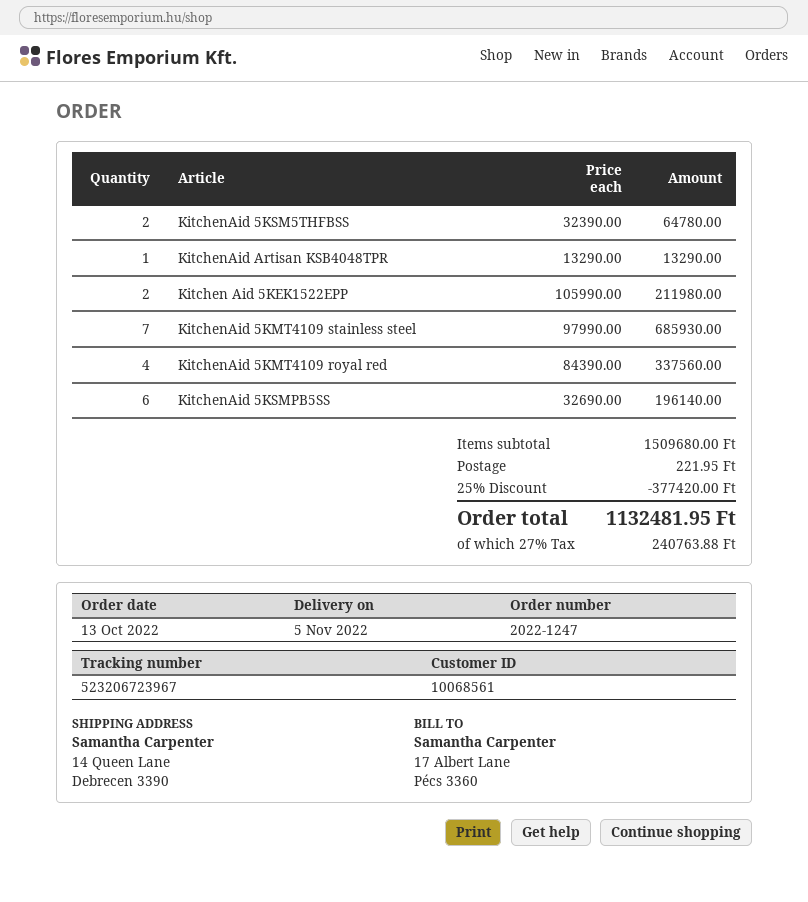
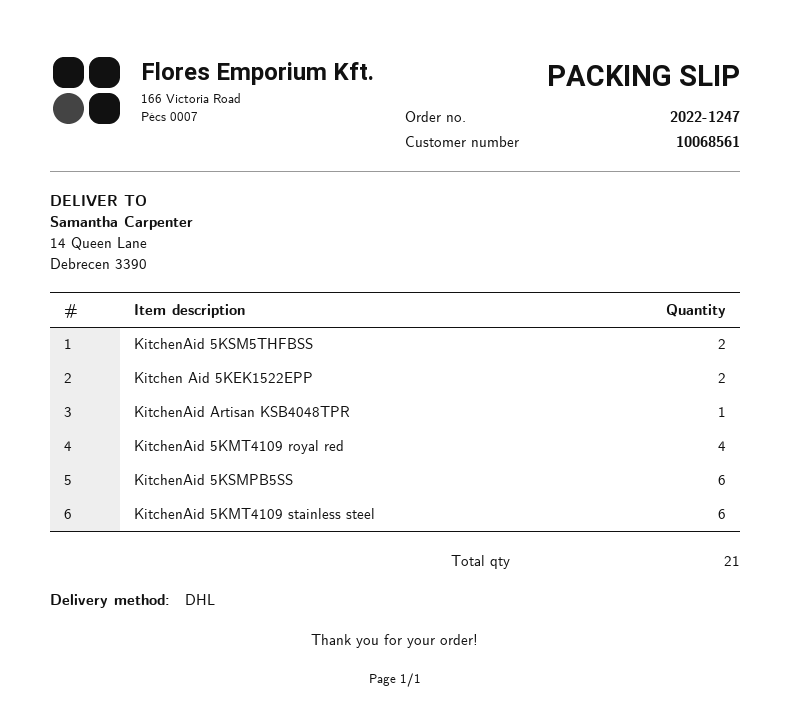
KitchenAid 5KMT4109 stainless steel: 7 -> 6

